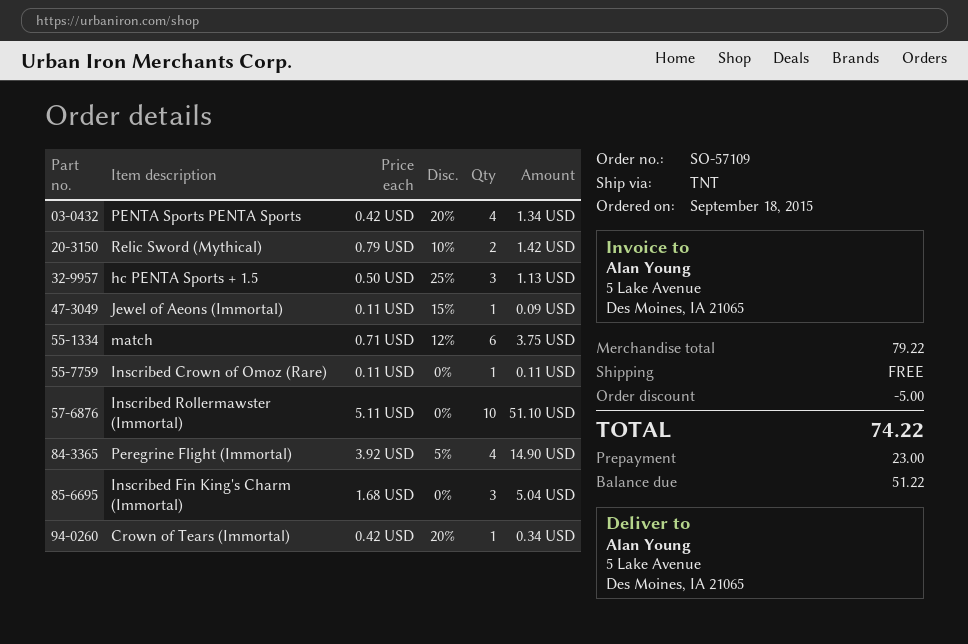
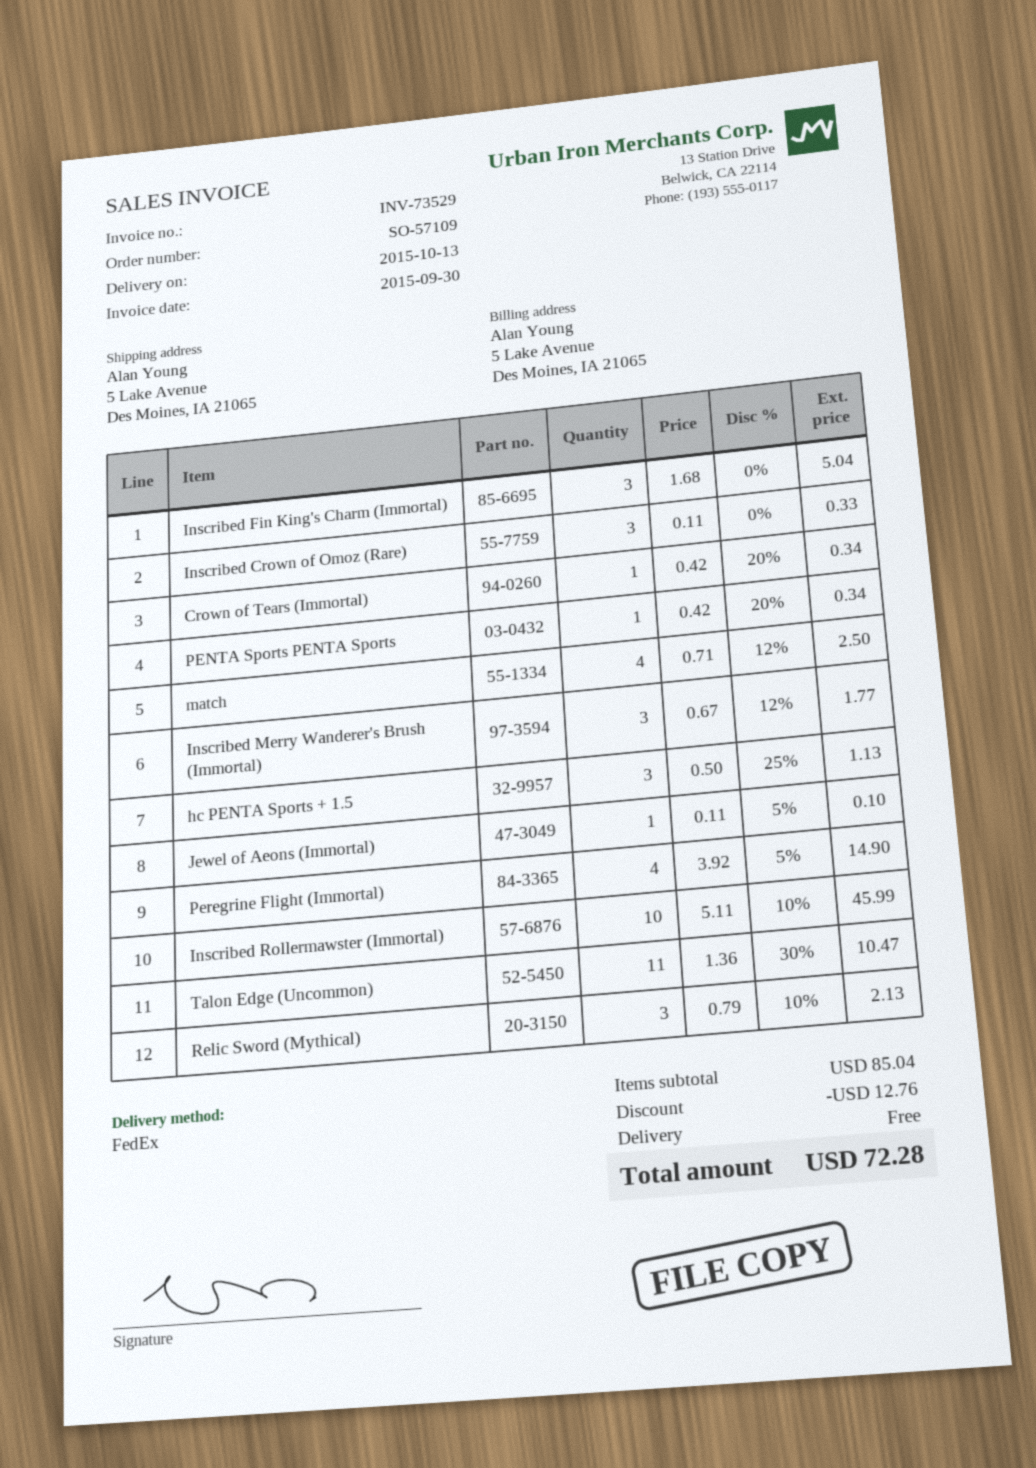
shipping method: TNT -> FedEx
PENTA Sports PENTA Sports: 4 x 0.42 - 20% = 1.34 -> 1 x 0.42 - 20% = 0.34
Relic Sword (Mythical): 2 x 0.79 - 10% = 1.42 -> 3 x 0.79 - 10% = 2.13
Jewel of Aeons (Immortal): 1 x 0.11 - 15% = 0.09 -> 1 x 0.11 - 5% = 0.10
match: 6 x 0.71 - 12% = 3.75 -> 4 x 0.71 - 12% = 2.50
Inscribed Crown of Omoz (Rare): 1 x 0.11 = 0.11 -> 3 x 0.11 = 0.33
Inscribed Rollermawster (Immortal): 10 x 5.11 = 51.10 -> 10 x 5.11 - 10% = 45.99
Inscribed Merry Wanderer's Brush (Immortal): none -> 3 x 0.67 - 12% = 1.77
Talon Edge (Uncommon): none -> 11 x 1.36 - 30% = 10.47
subtotal: 79.22 -> 85.04
discount: 5.00 -> 12.76
total: 74.22 -> 72.28

